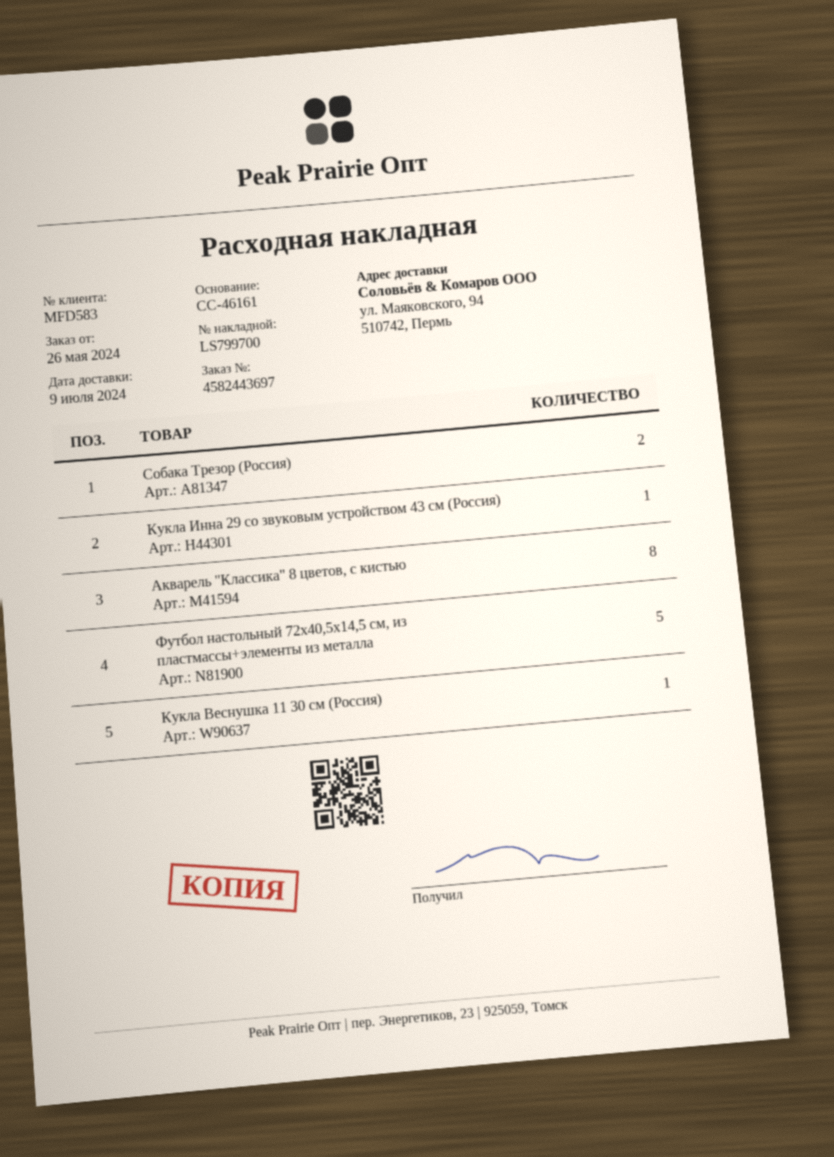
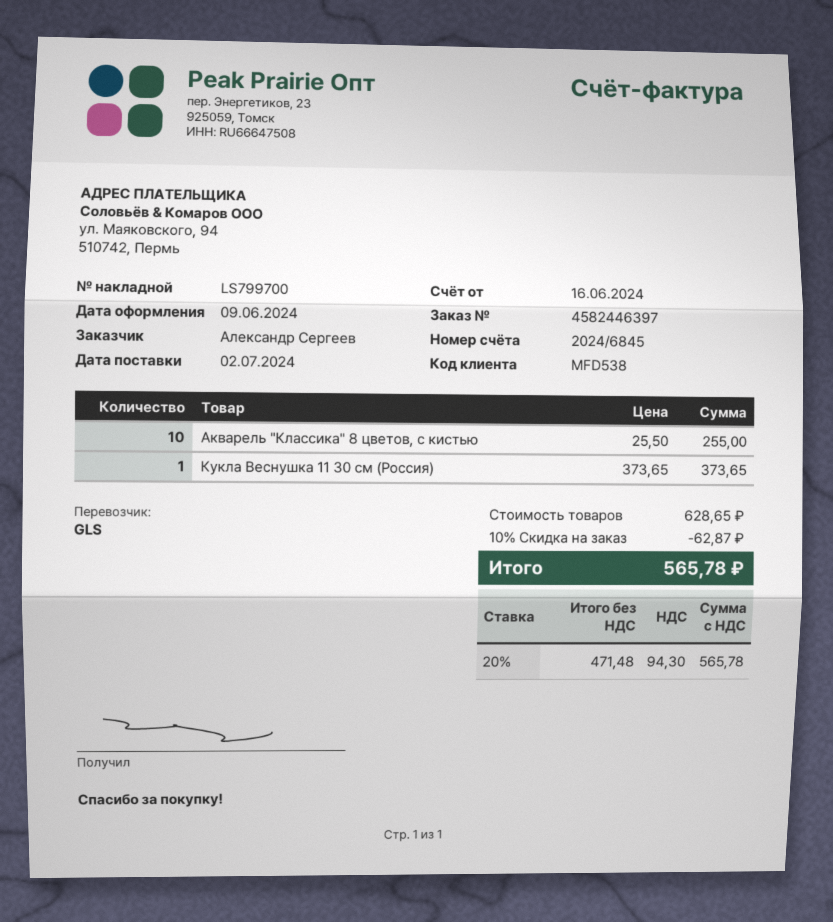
order number: 4582443697 -> 4582446397
order date: 2024-05-26 -> 2024-06-09
delivery date: 2024-07-09 -> 2024-07-02
customer number: MFD583 -> MFD538
Собака Трезор (Россия): 2 -> none
Кукла Инна 29 со звуковым устройством 43 см (Россия): 1 -> none
Акварель "Классика" 8 цветов, с кистью: 8 -> 10
Футбол настольный 72х40,5х14,5 см, из пластмассы+элементы из металла: 5 -> none

